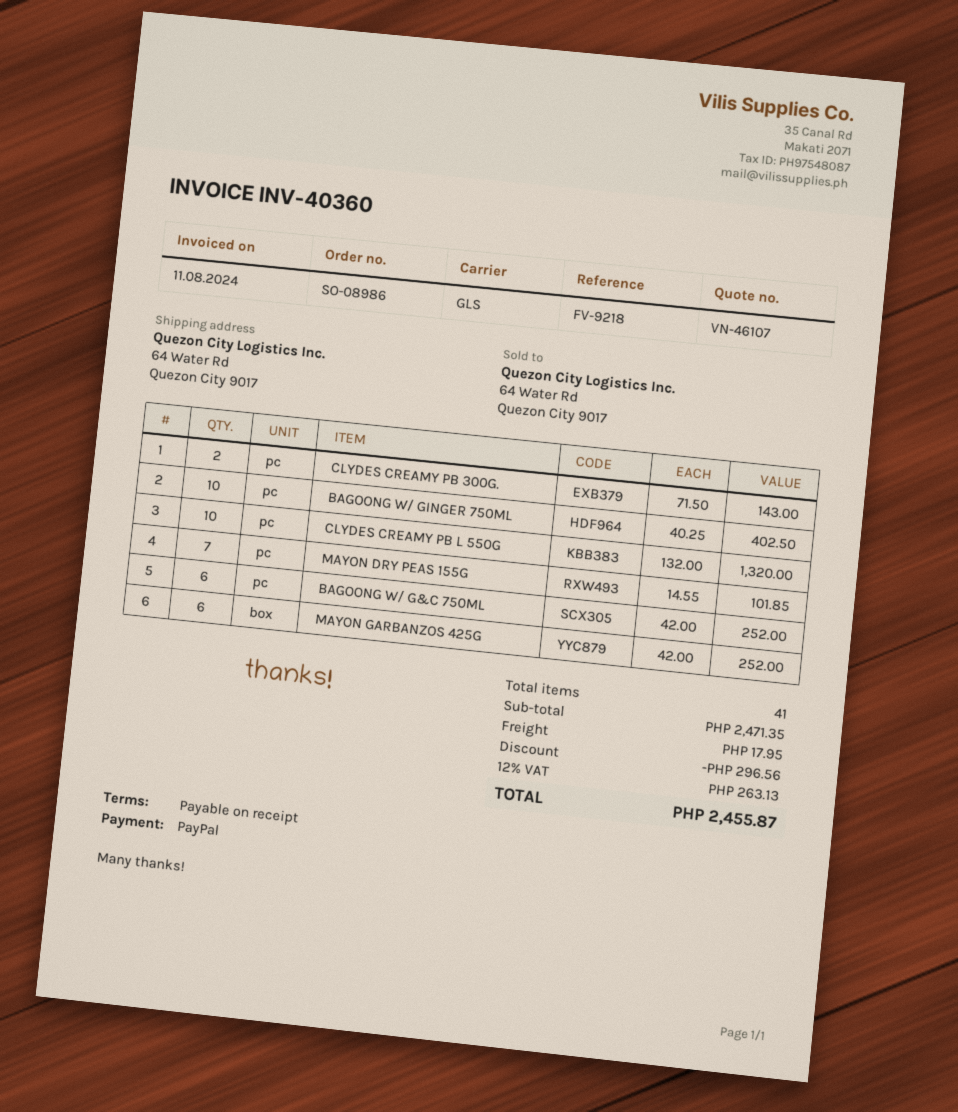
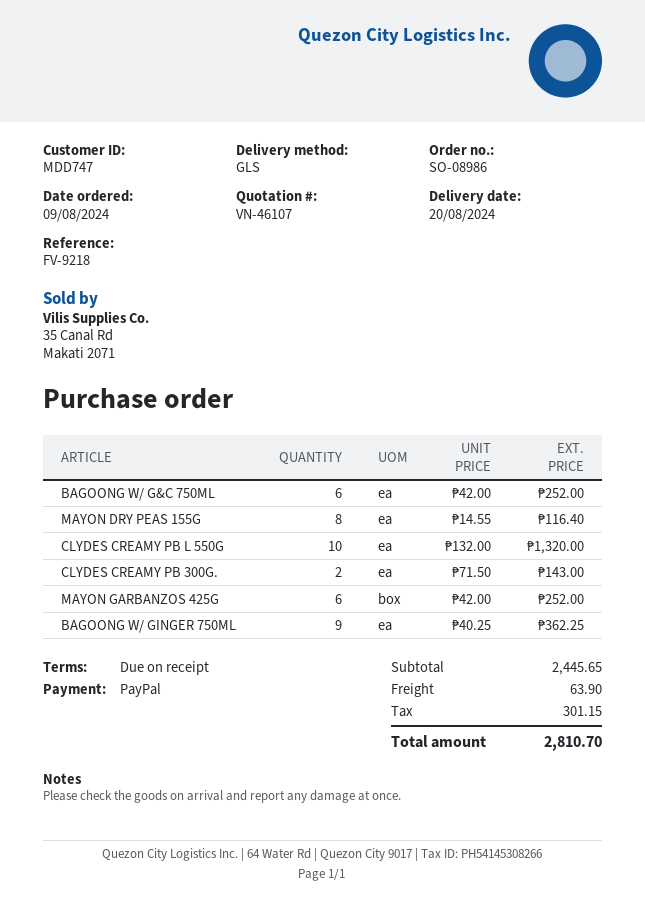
BAGOONG W/ GINGER 750ML: 10 x 40.25 = 402.50 -> 9 x 40.25 = 362.25
MAYON DRY PEAS 155G: 7 x 14.55 = 101.85 -> 8 x 14.55 = 116.40
subtotal: 2471.35 -> 2445.65
discount: 296.56 -> none
shipping: 17.95 -> 63.90
tax: 263.13 -> 301.15
total: 2455.87 -> 2810.70

